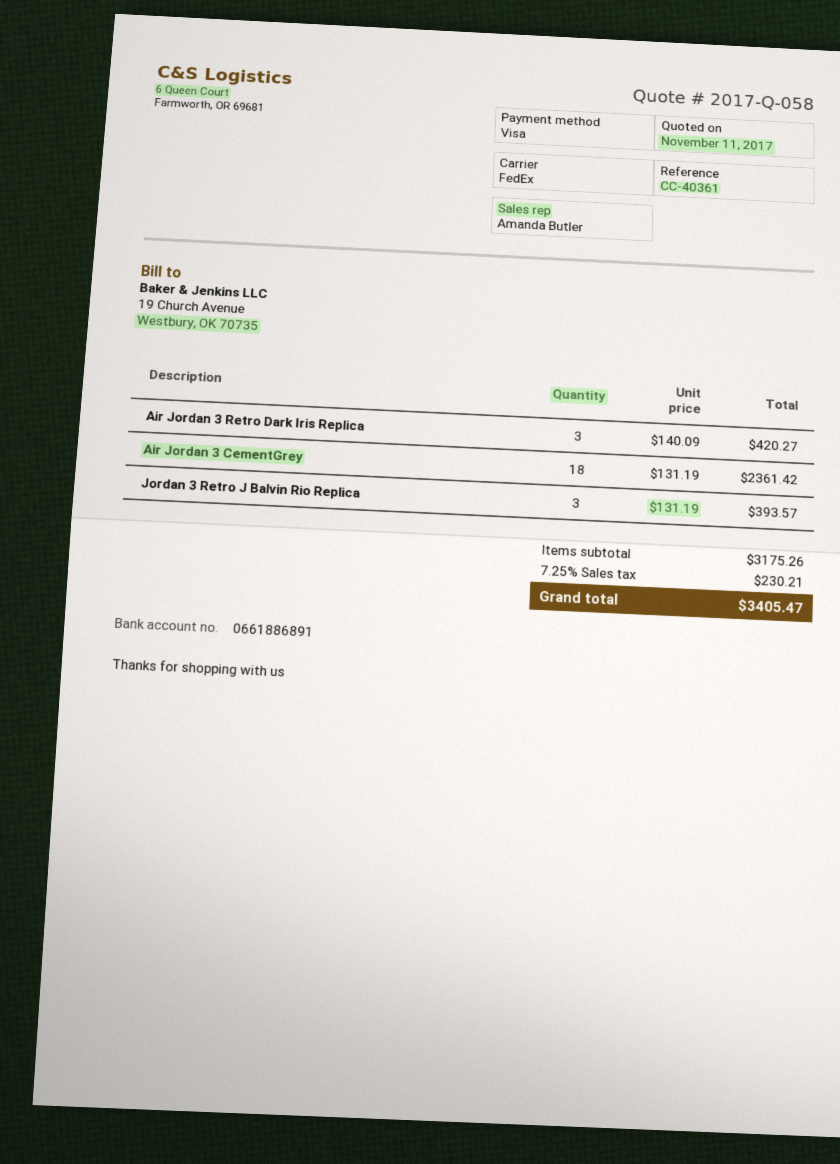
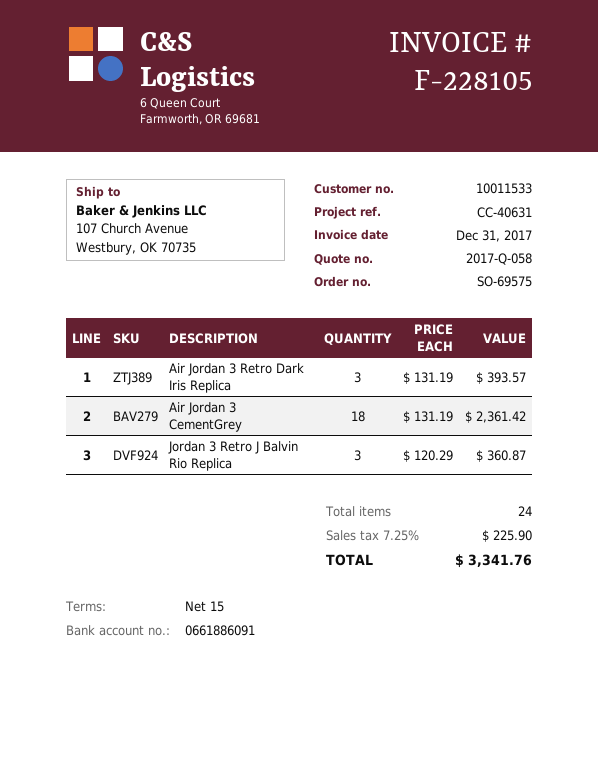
reference: CC-40361 -> CC-40631
bank account: 0661886891 -> 0661886091
Air Jordan 3 Retro Dark Iris Replica: 3 x 140.09 = 420.27 -> 3 x 131.19 = 393.57
Jordan 3 Retro J Balvin Rio Replica: 3 x 131.19 = 393.57 -> 3 x 120.29 = 360.87
tax: 7.25% = 230.21 -> 7.25% = 225.90
total: 3405.47 -> 3341.76

